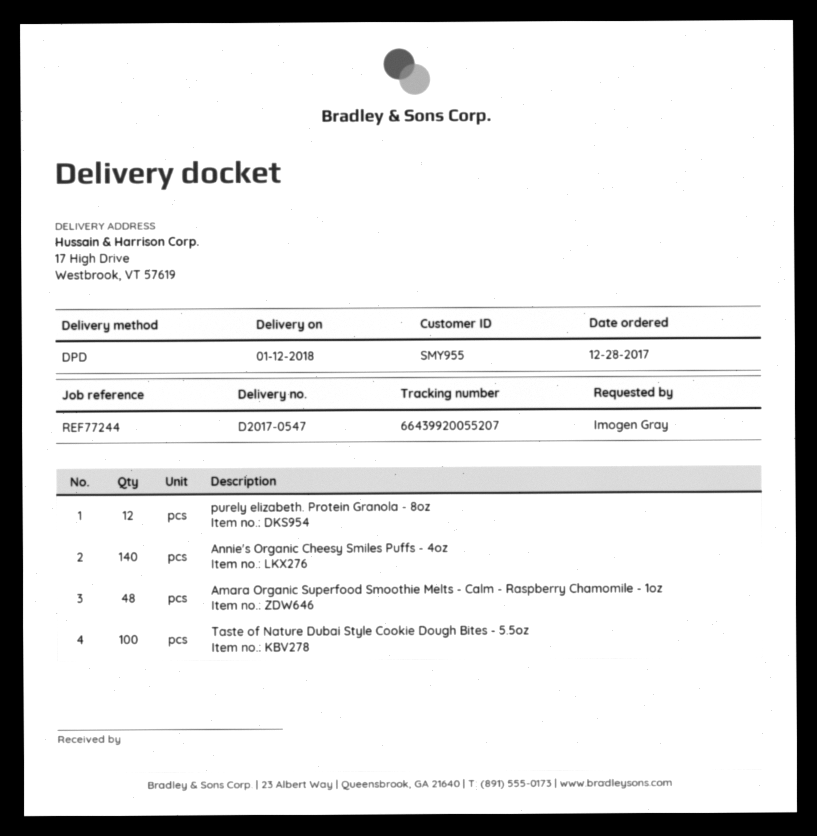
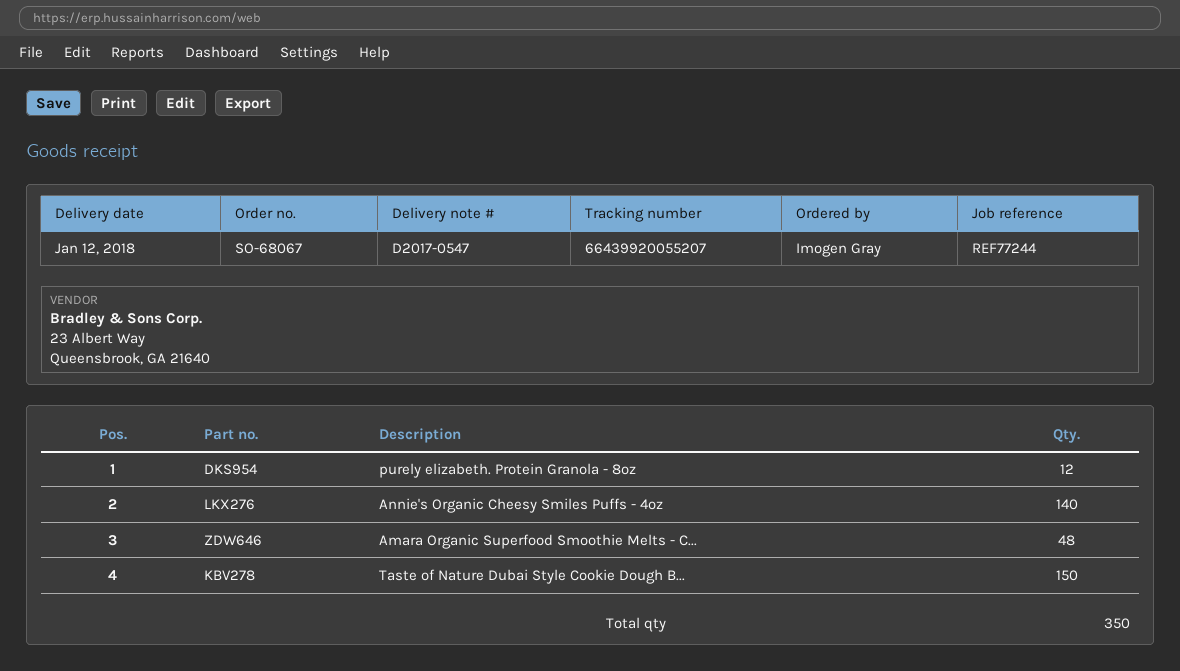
Taste of Nature Dubai Style Cookie Dough Bites - 5.5oz: 100 -> 150

